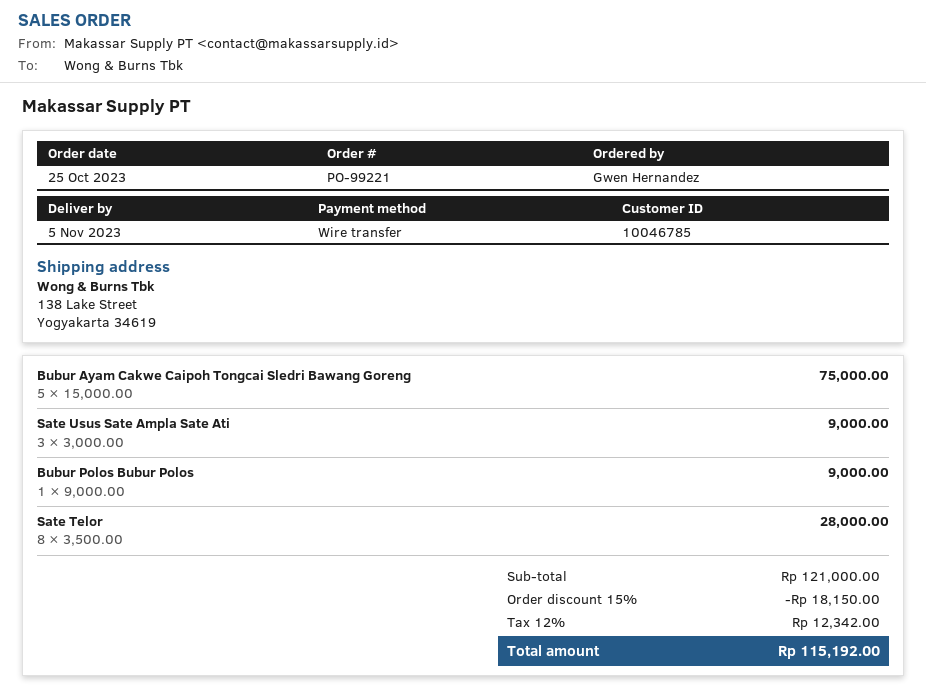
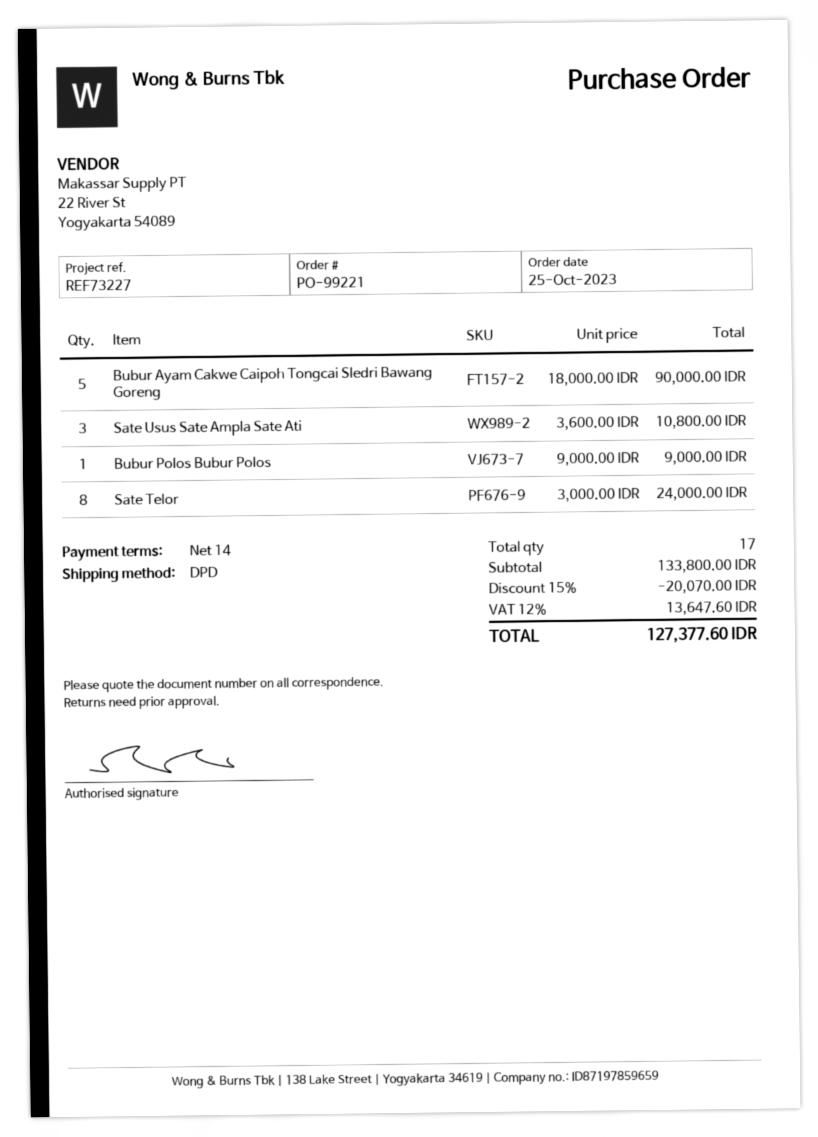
Bubur Ayam Cakwe Caipoh Tongcai Sledri Bawang Goreng: 5 x 15000.00 = 75000.00 -> 5 x 18000.00 = 90000.00
Sate Usus Sate Ampla Sate Ati: 3 x 3000.00 = 9000.00 -> 3 x 3600.00 = 10800.00
Sate Telor: 8 x 3500.00 = 28000.00 -> 8 x 3000.00 = 24000.00
subtotal: 121000.00 -> 133800.00
discount: 15% = 18150.00 -> 15% = 20070.00
tax: 12% = 12342.00 -> 12% = 13647.60
total: 115192.00 -> 127377.60

